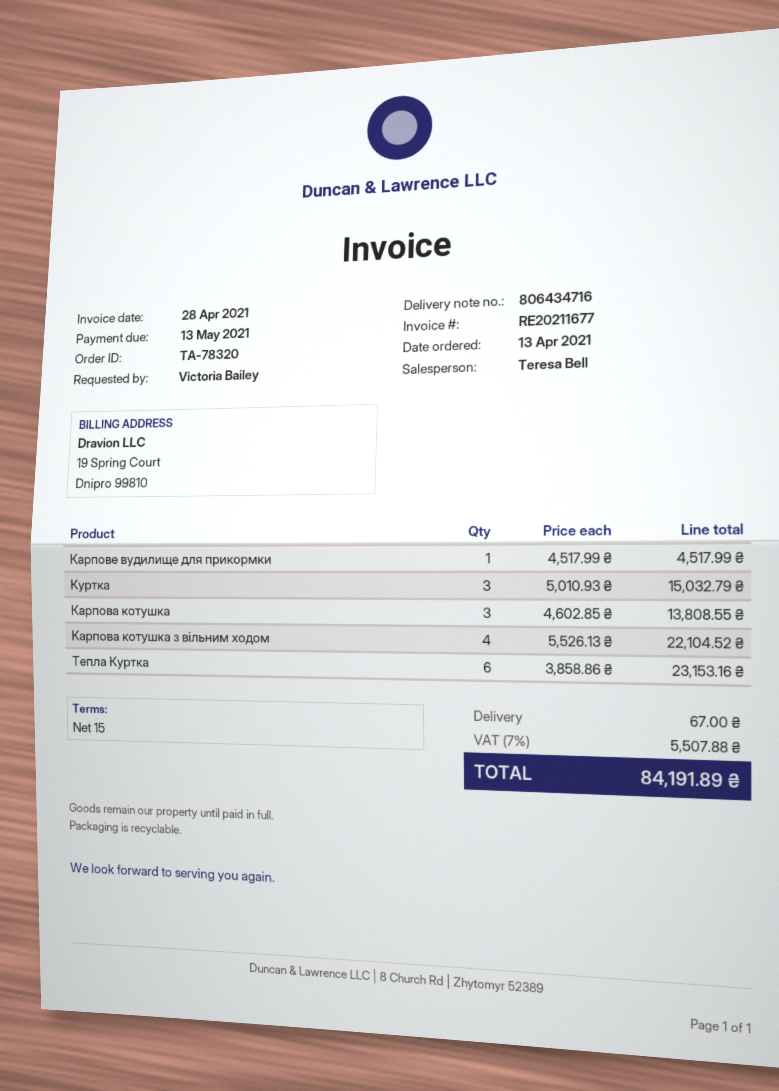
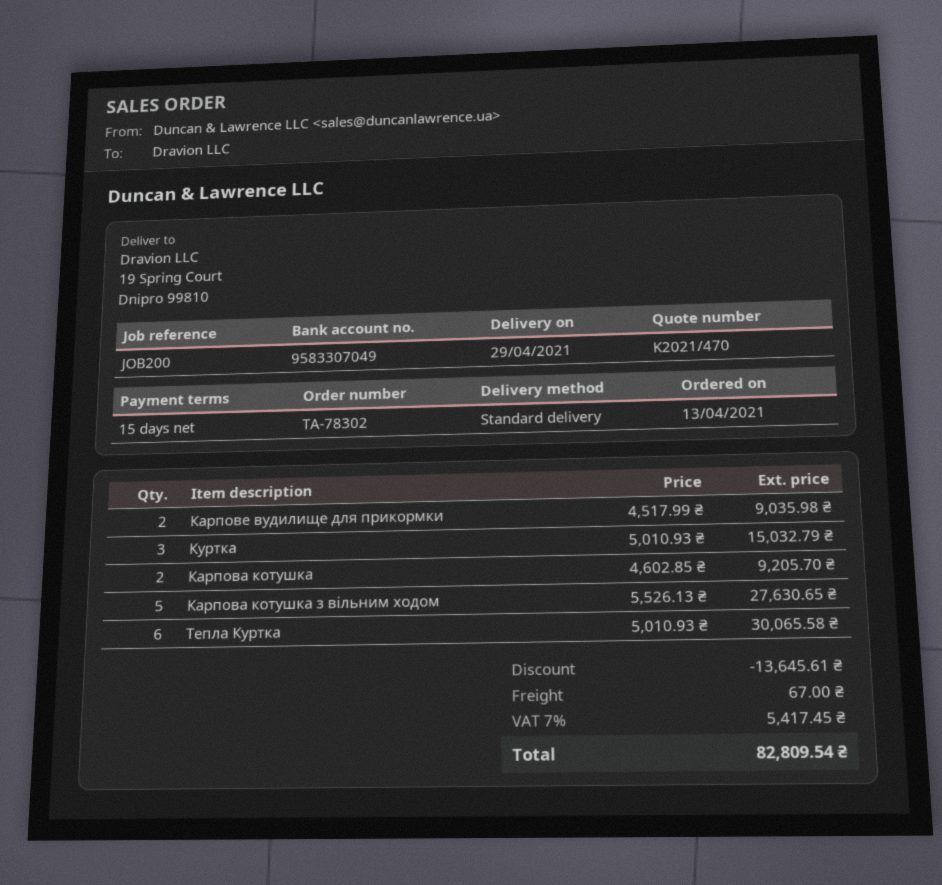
order number: TA-78320 -> TA-78302
Карпове вудилище для прикормки: 1 x 4517.99 = 4517.99 -> 2 x 4517.99 = 9035.98
Карпова котушка: 3 x 4602.85 = 13808.55 -> 2 x 4602.85 = 9205.70
Карпова котушка з вільним ходом: 4 x 5526.13 = 22104.52 -> 5 x 5526.13 = 27630.65
Тепла Куртка: 6 x 3858.86 = 23153.16 -> 6 x 5010.93 = 30065.58
discount: none -> 13645.61
tax: 7% = 5507.88 -> 7% = 5417.45
total: 84191.89 -> 82809.54

